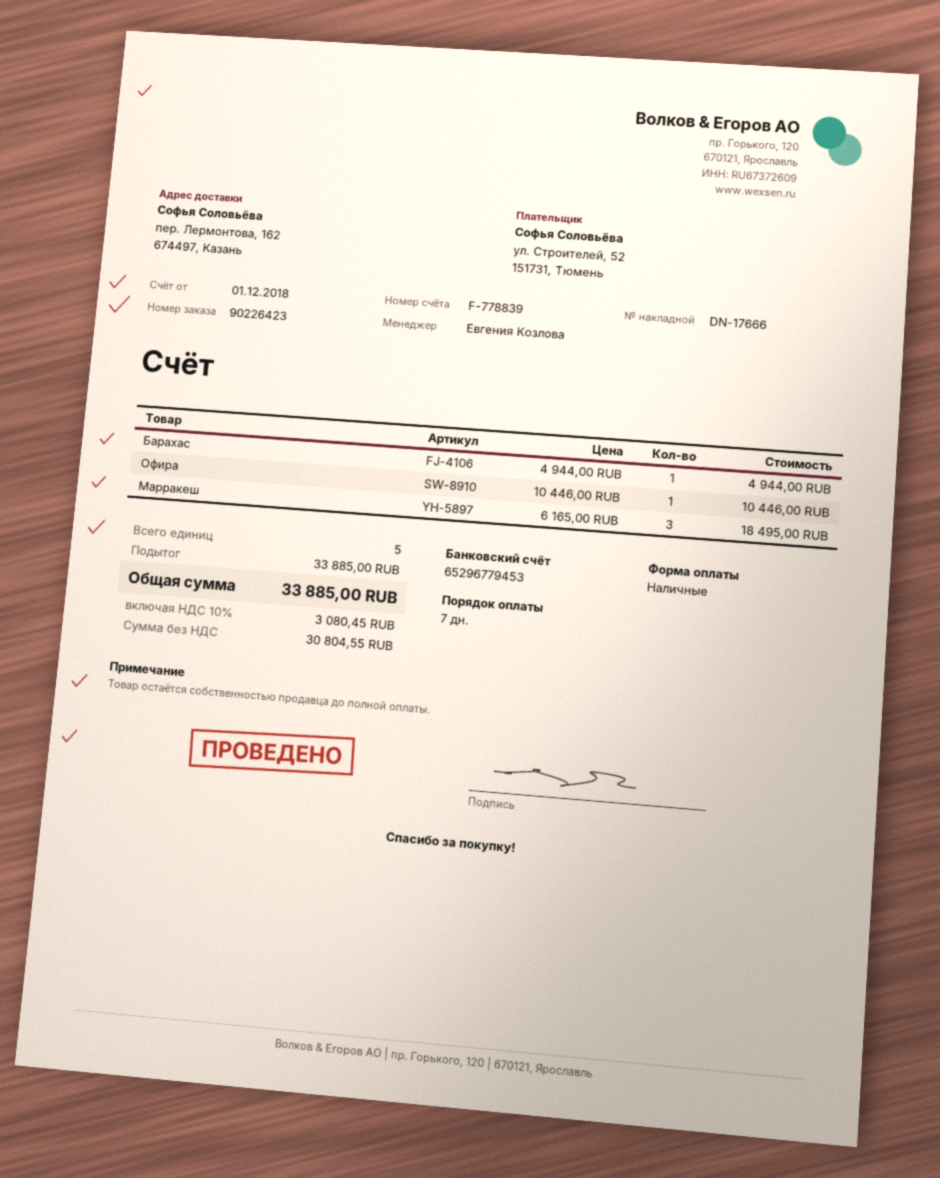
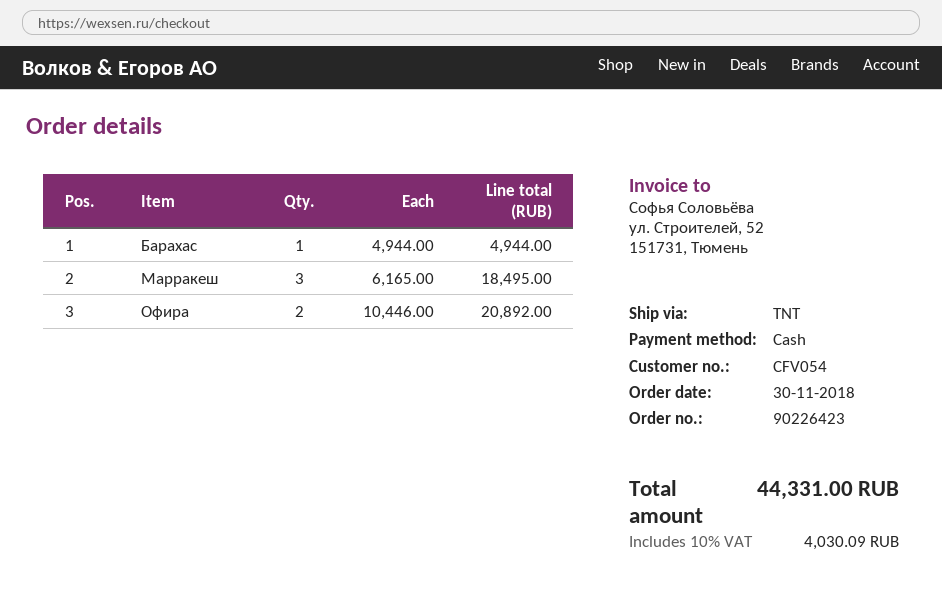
Офира: 1 x 10446.00 = 10446.00 -> 2 x 10446.00 = 20892.00
tax: 10% = 3080.45 -> 10% = 4030.09
total: 33885.00 -> 44331.00

